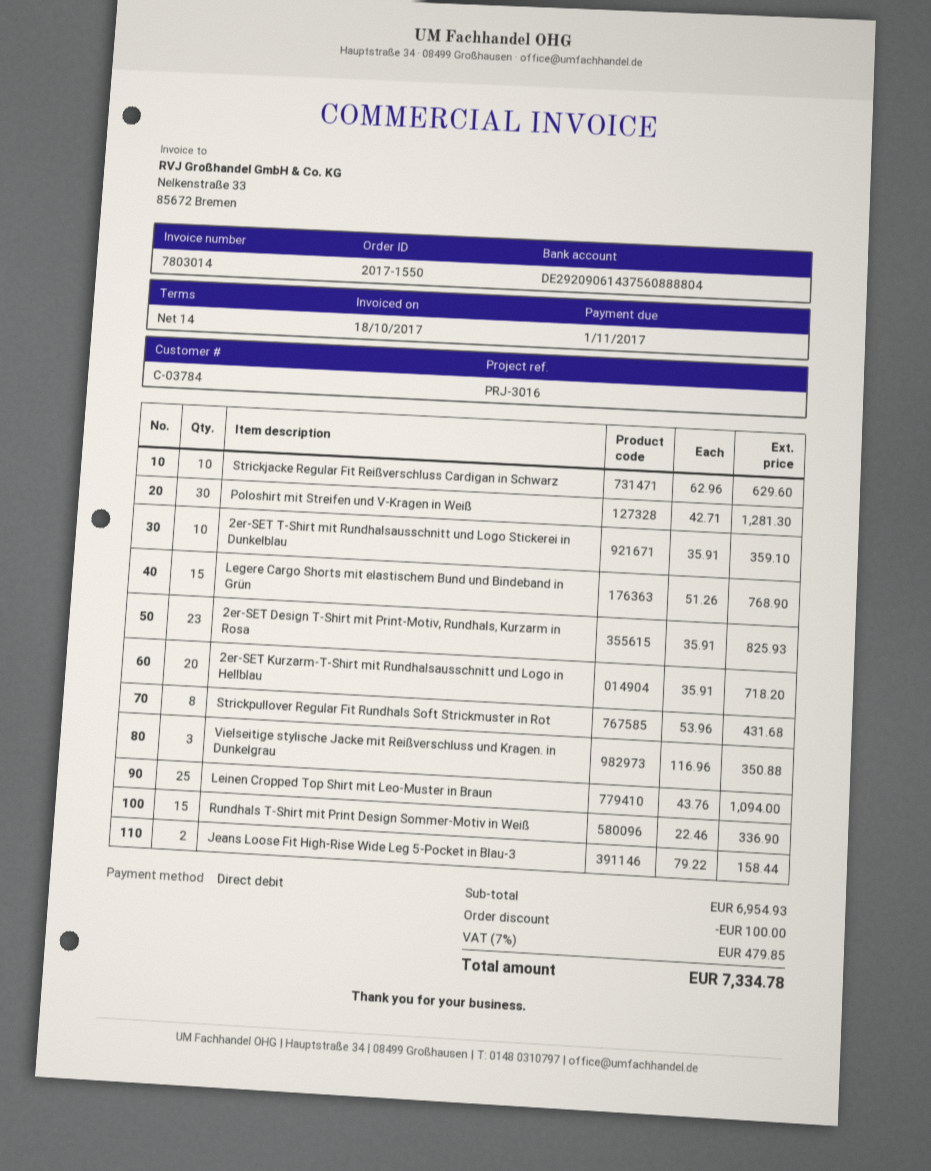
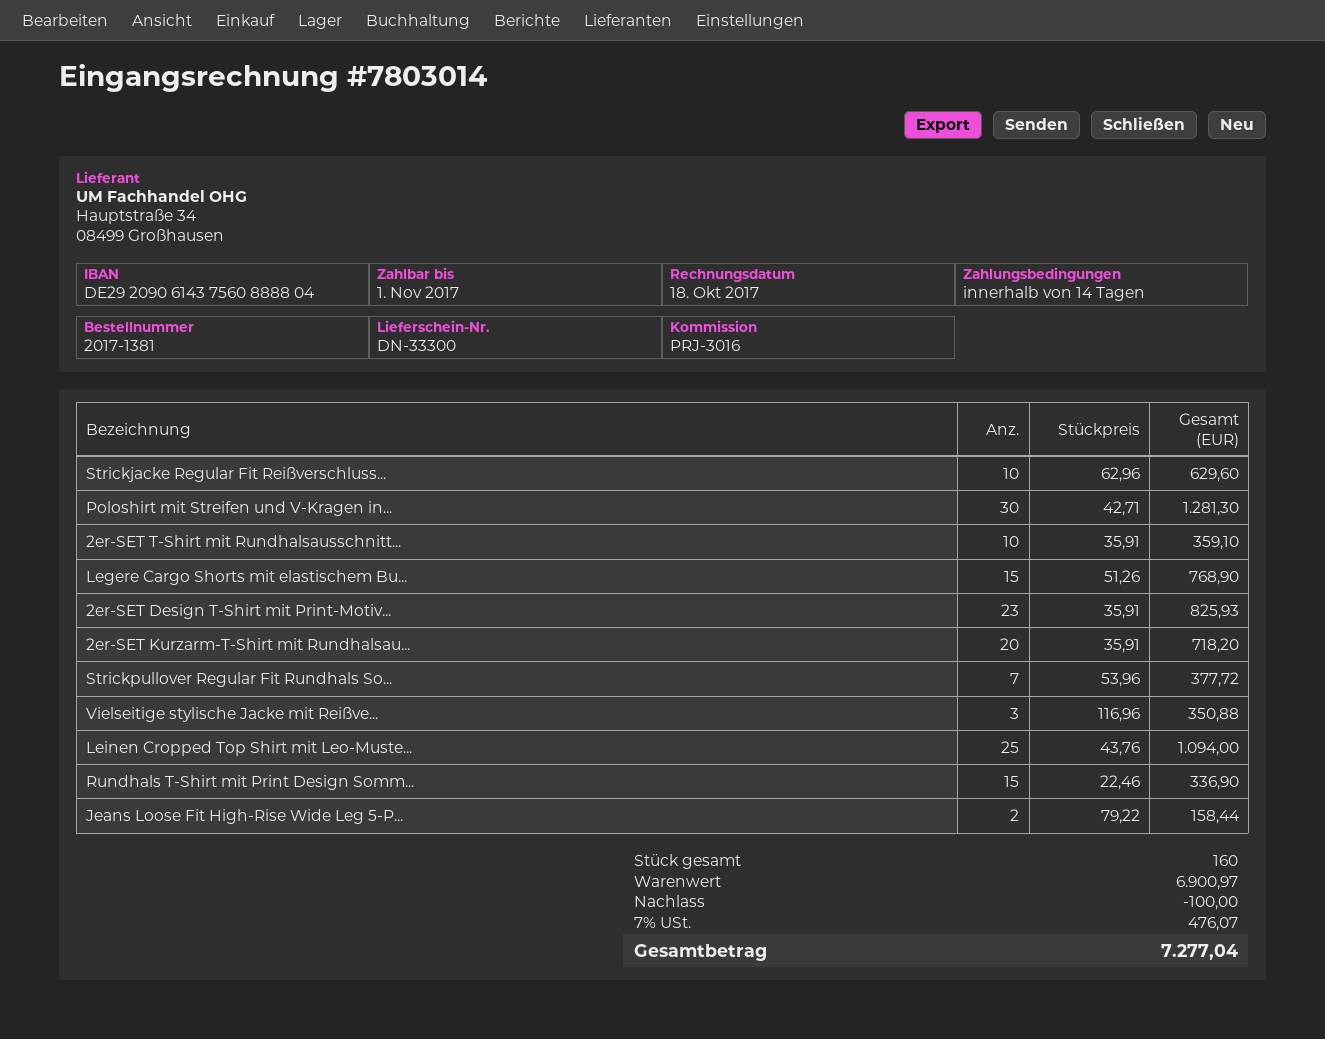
order number: 2017-1550 -> 2017-1381
Strickpullover Regular Fit Rundhals Soft Strickmuster in Rot: 8 x 53.96 = 431.68 -> 7 x 53.96 = 377.72
subtotal: 6954.93 -> 6900.97
tax: 7% = 479.85 -> 7% = 476.07
total: 7334.78 -> 7277.04

